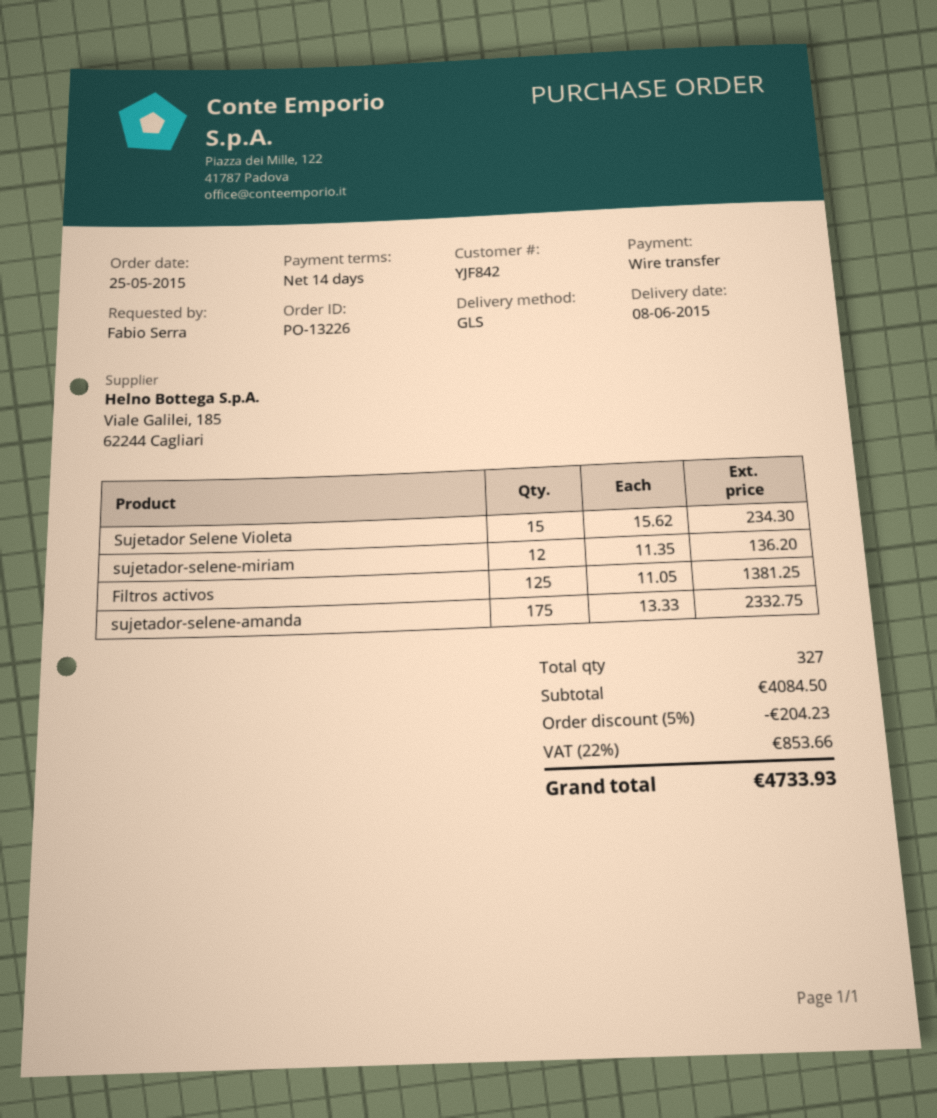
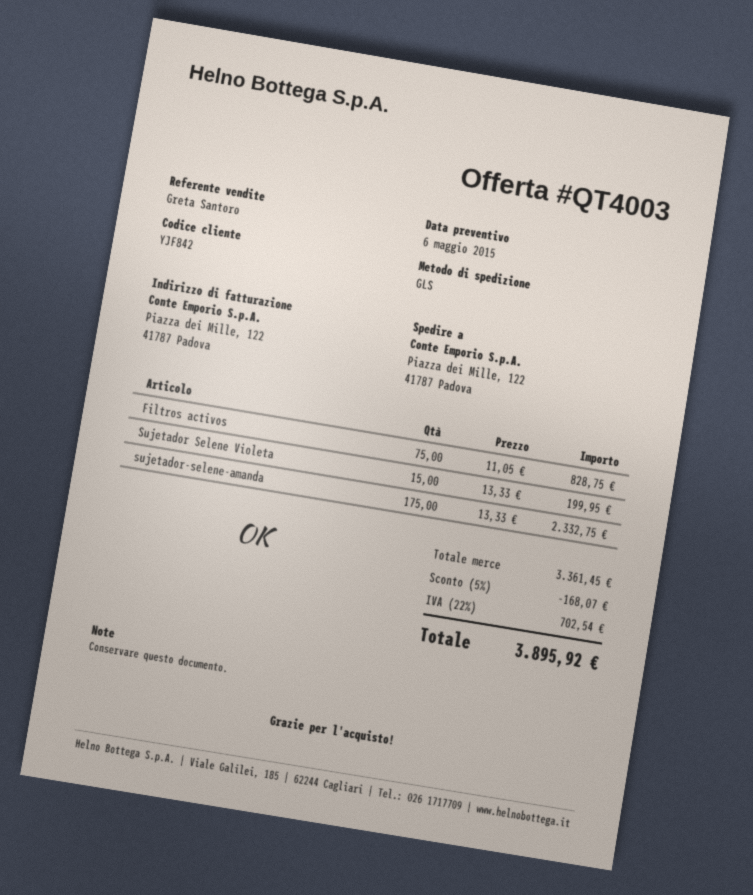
Sujetador Selene Violeta: 15 x 15.62 = 234.30 -> 15 x 13.33 = 199.95
sujetador-selene-miriam: 12 x 11.35 = 136.20 -> none
Filtros activos: 125 x 11.05 = 1381.25 -> 75 x 11.05 = 828.75
subtotal: 4084.50 -> 3361.45
discount: 5% = 204.23 -> 5% = 168.07
tax: 22% = 853.66 -> 22% = 702.54
total: 4733.93 -> 3895.92

